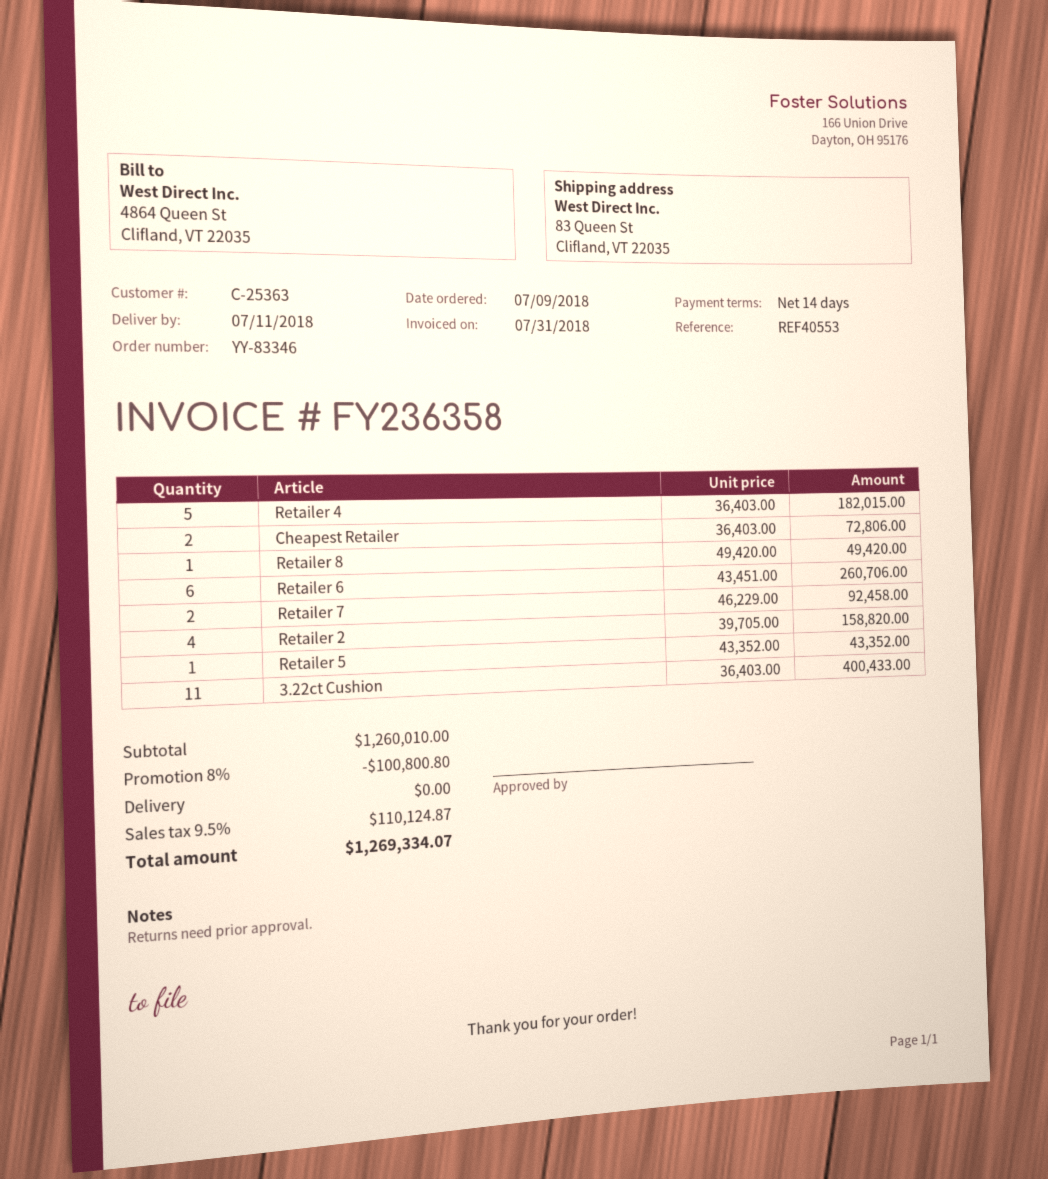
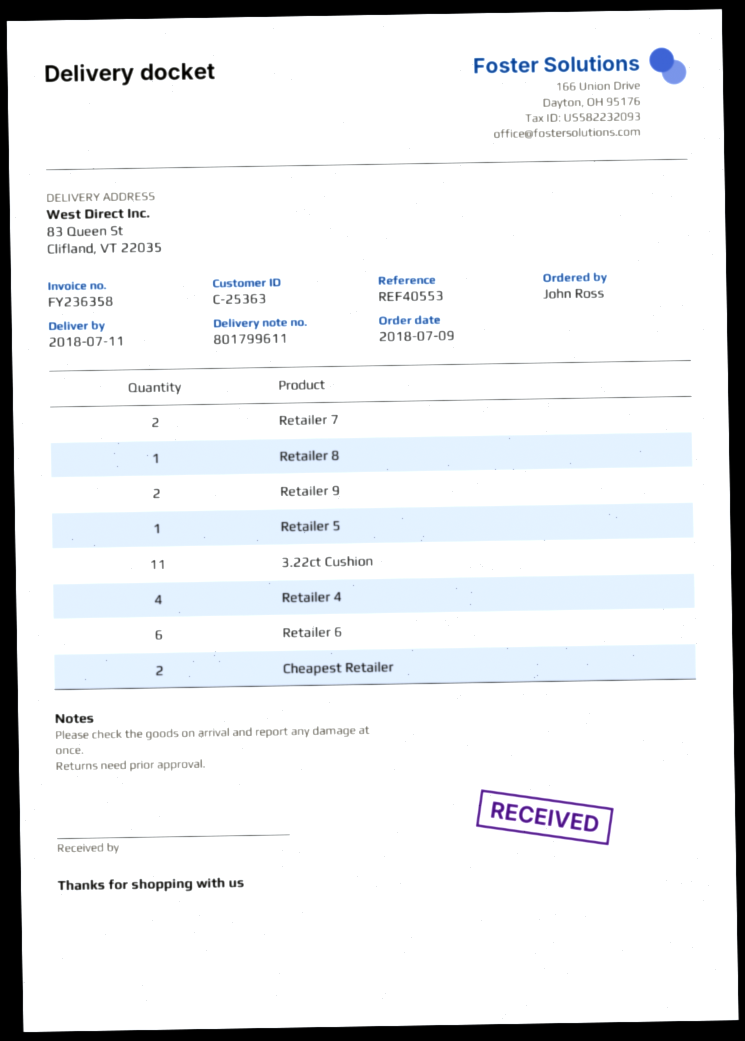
Retailer 4: 5 -> 4
Retailer 2: 4 -> none
Retailer 9: none -> 2

